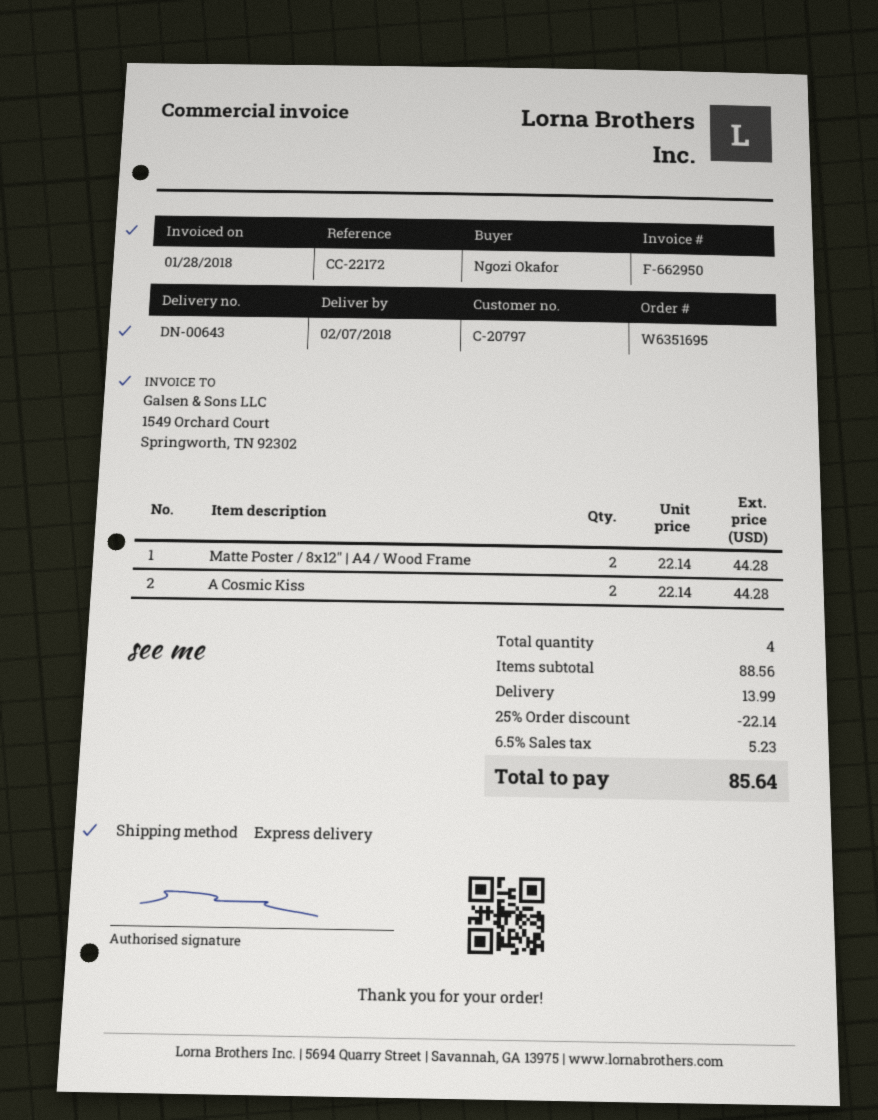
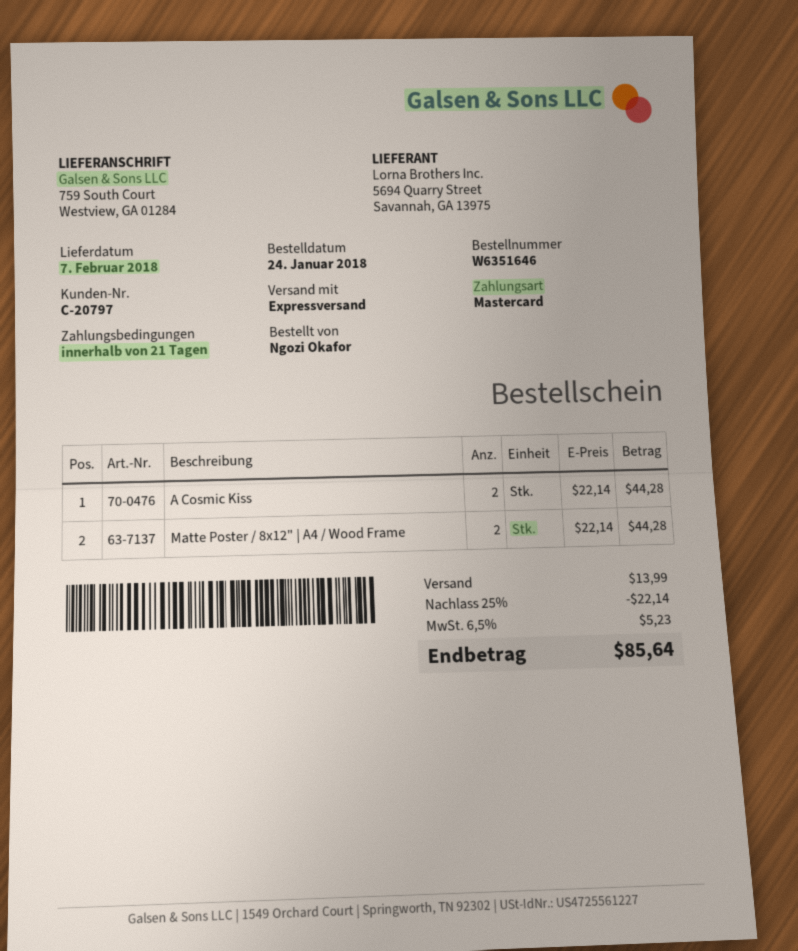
order number: W6351695 -> W6351646

